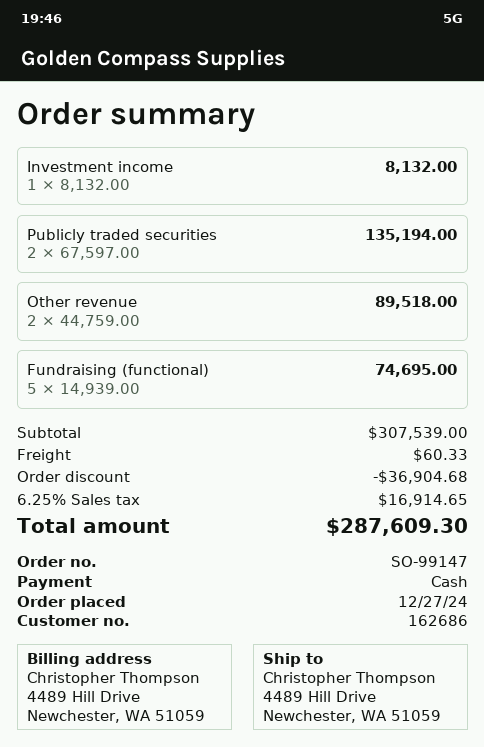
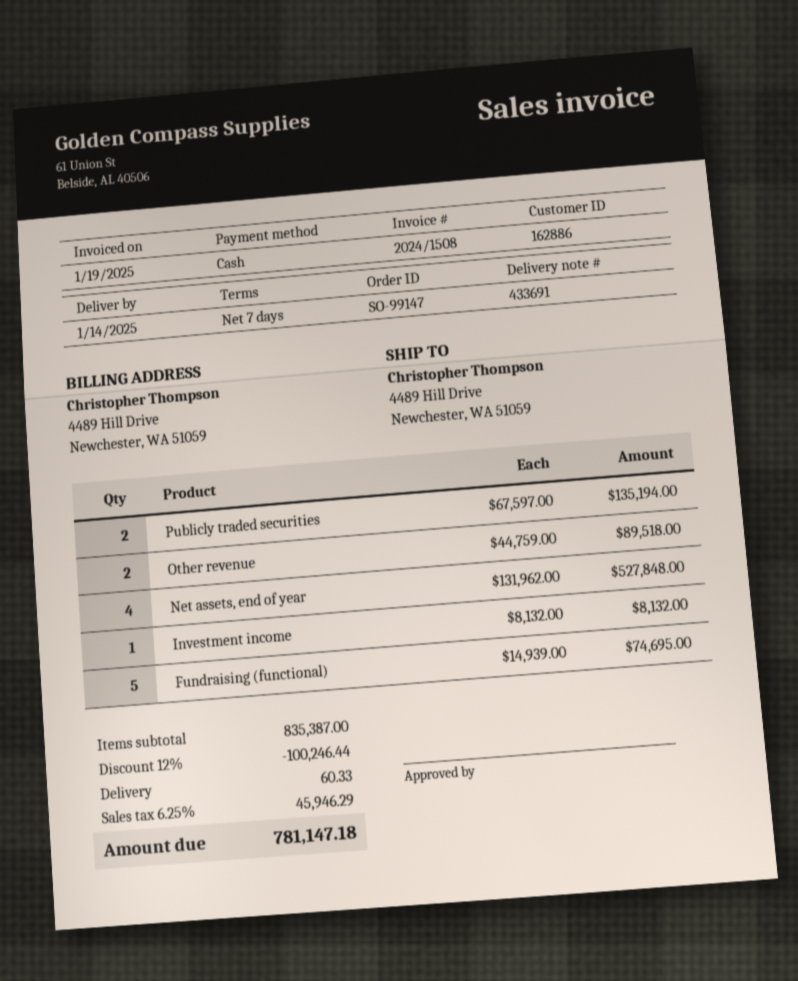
customer number: 162686 -> 162886
Net assets, end of year: none -> 4 x 131962.00 = 527848.00
subtotal: 307539.00 -> 835387.00
discount: 36904.68 -> 100246.44
tax: 6.25% = 16914.65 -> 6.25% = 45946.29
total: 287609.30 -> 781147.18

